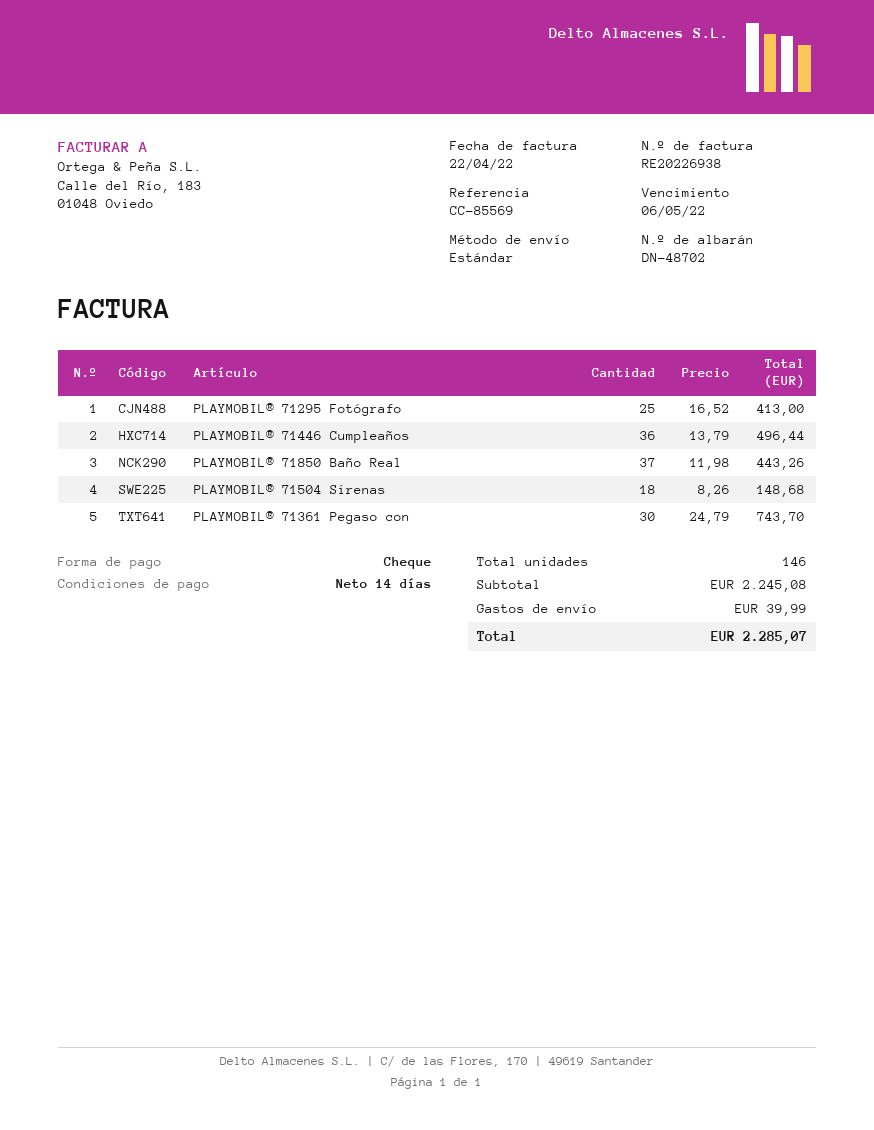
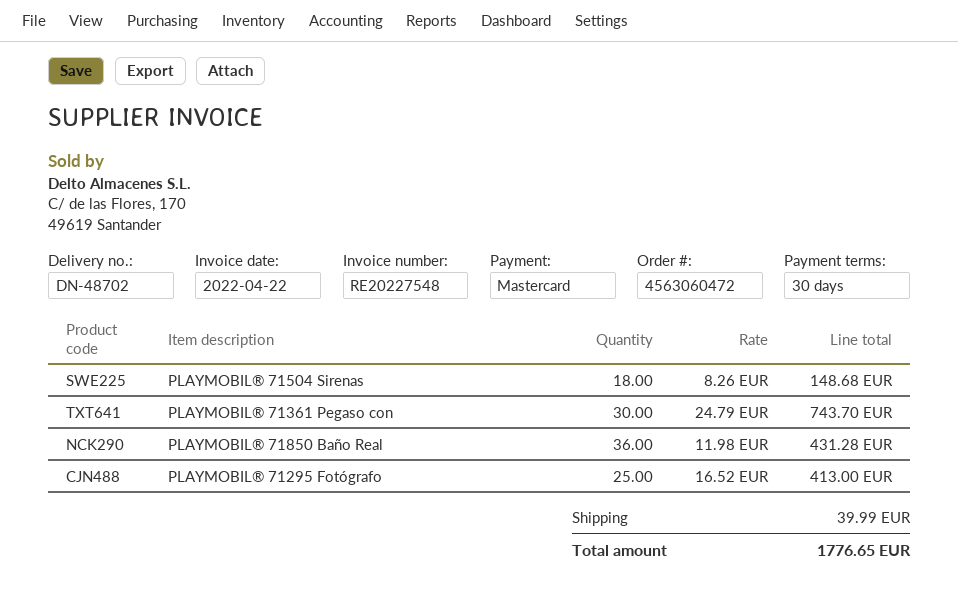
invoice number: RE20226938 -> RE20227548
payment terms: 14 days -> 30 days
payment method: cheque -> Mastercard
PLAYMOBIL® 71446 Cumpleaños: 36 x 13.79 = 496.44 -> none
PLAYMOBIL® 71850 Baño Real: 37 x 11.98 = 443.26 -> 36 x 11.98 = 431.28
total: 2285.07 -> 1776.65

